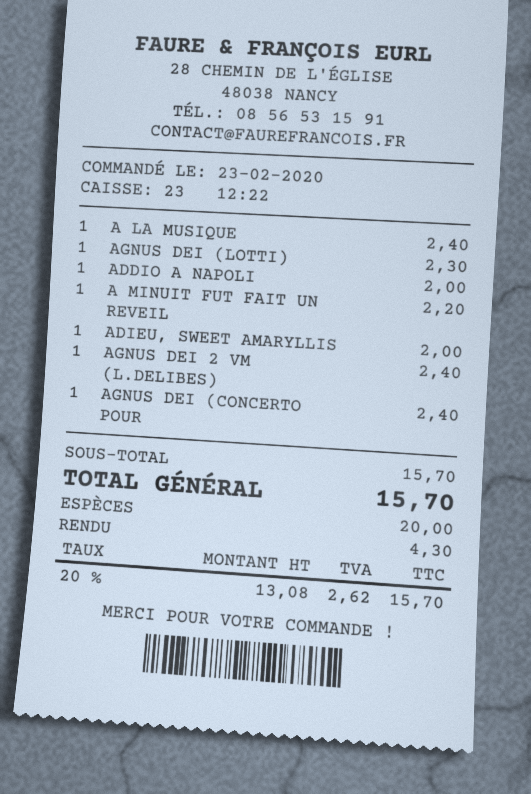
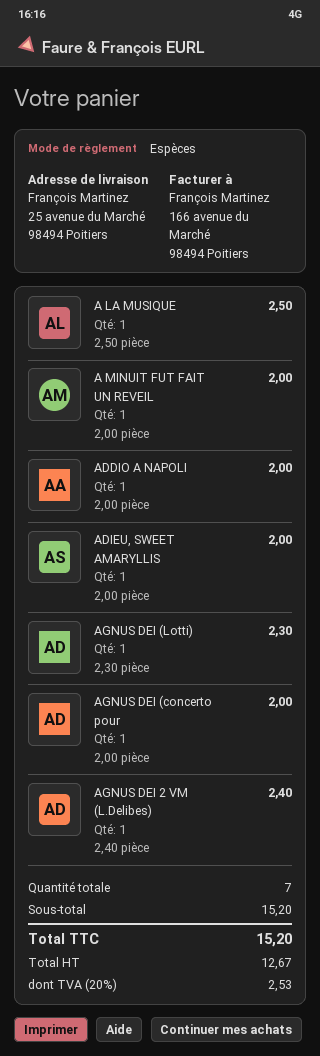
A LA MUSIQUE: 1 x 2.40 = 2.40 -> 1 x 2.50 = 2.50
A MINUIT FUT FAIT UN REVEIL: 1 x 2.20 = 2.20 -> 1 x 2.00 = 2.00
AGNUS DEI (CONCERTO POUR: 1 x 2.40 = 2.40 -> 1 x 2.00 = 2.00
subtotal: 15.70 -> 15.20
net: 13.08 -> 12.67
tax: 20% = 2.62 -> 20% = 2.53
total: 15.70 -> 15.20

